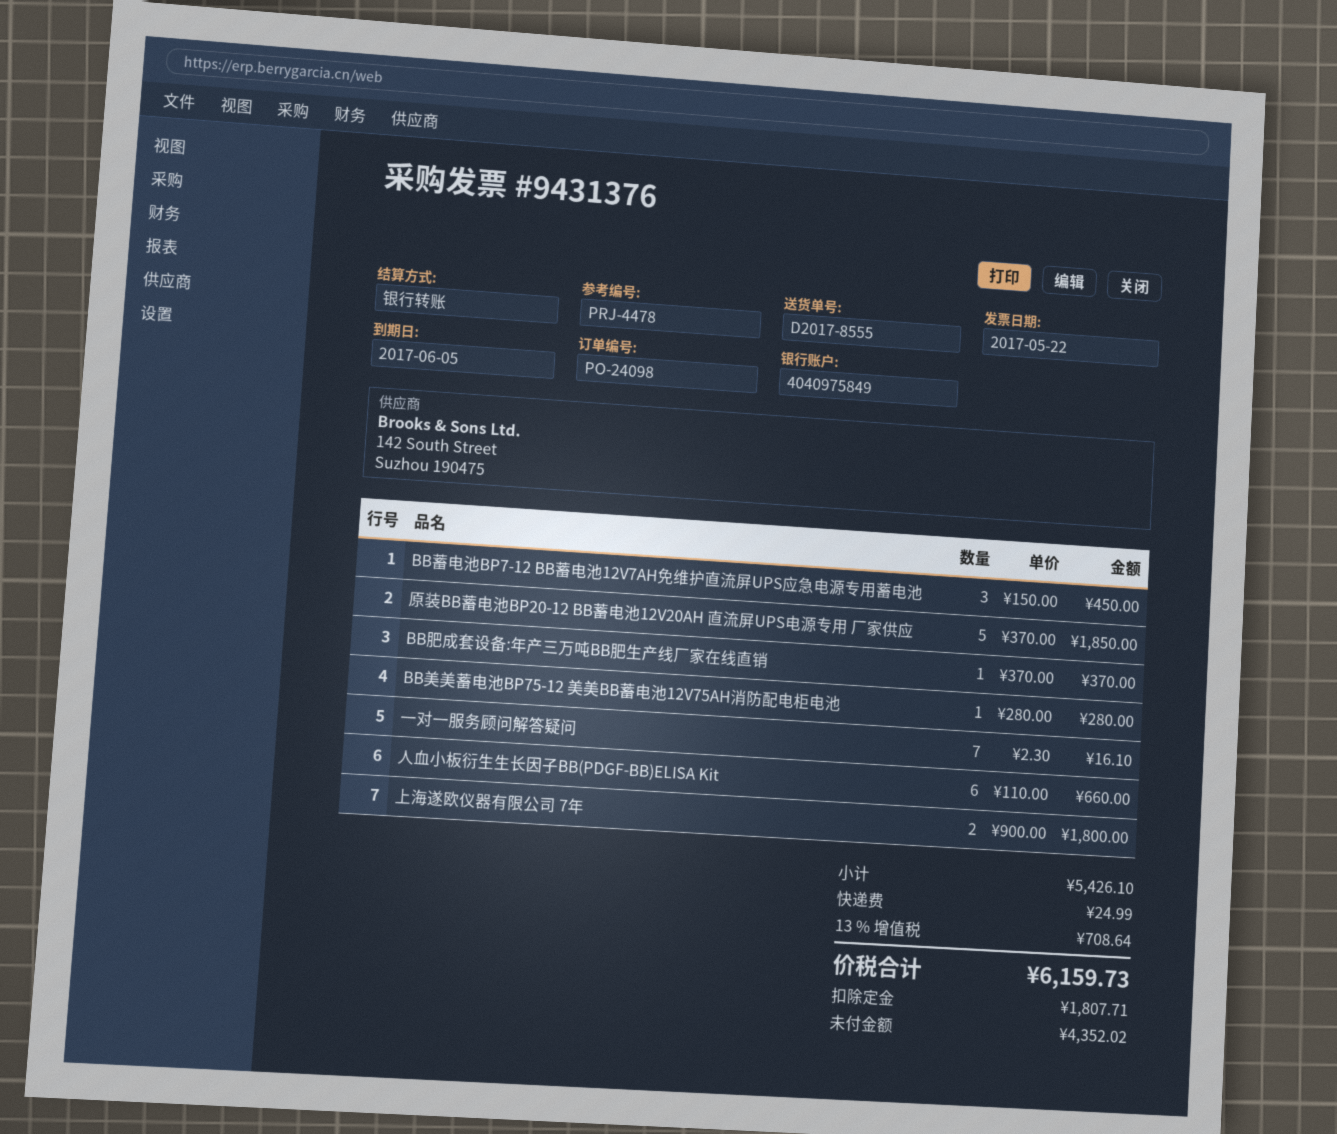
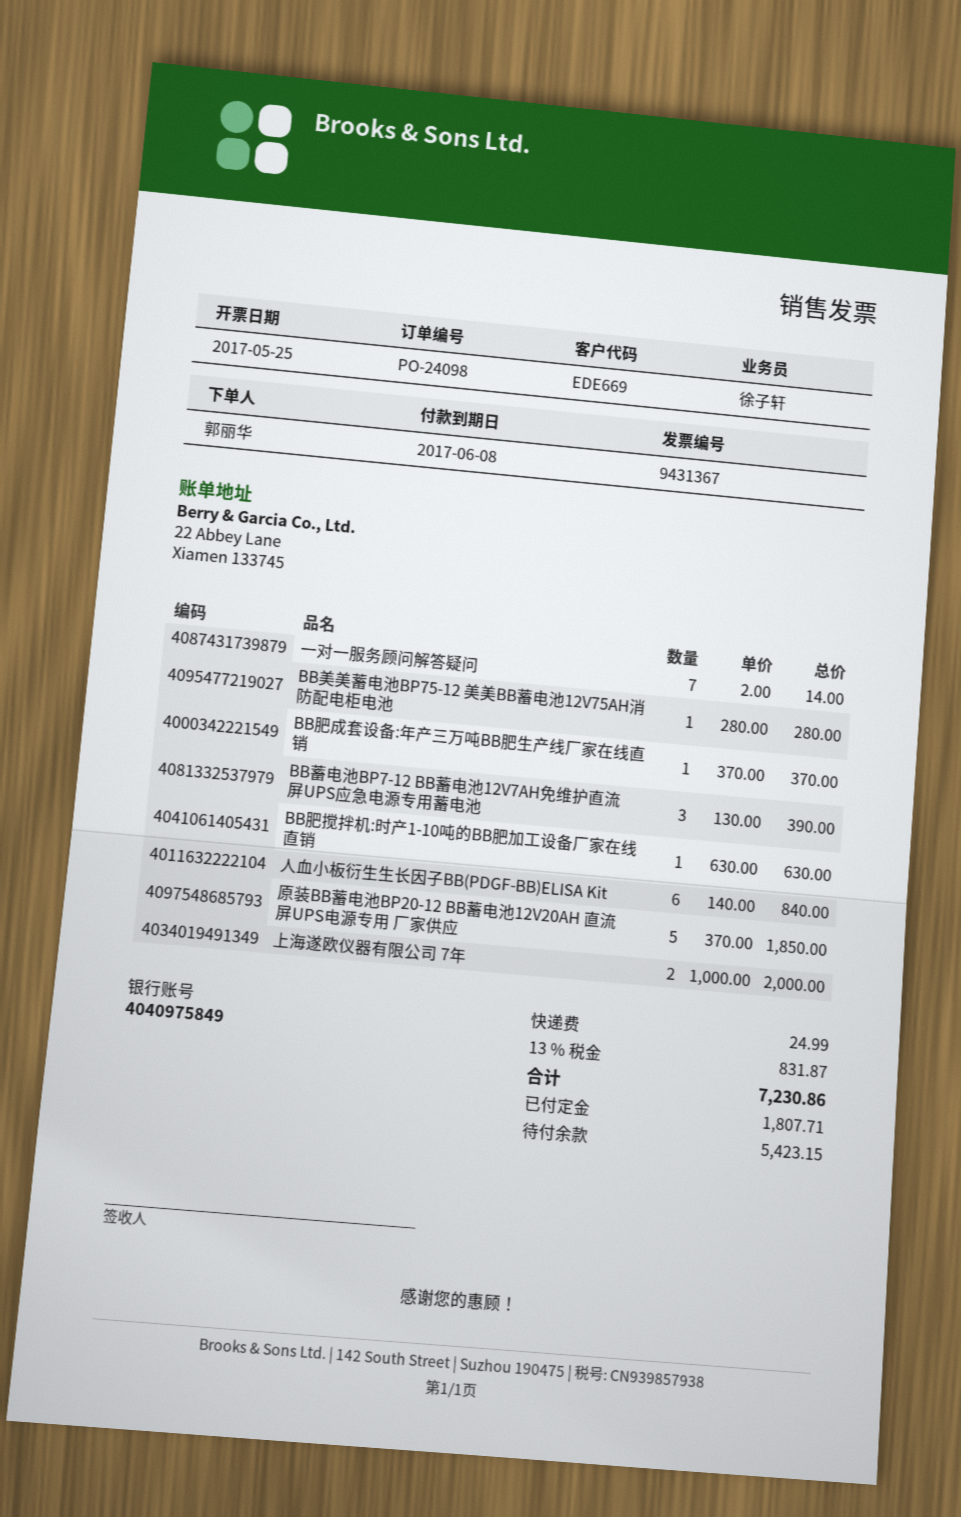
invoice number: 9431376 -> 9431367
invoice date: 2017-05-22 -> 2017-05-25
due date: 2017-06-05 -> 2017-06-08
BB蓄电池BP7-12 BB蓄电池12V7AH免维护直流屏UPS应急电源专用蓄电池: 3 x 150.00 = 450.00 -> 3 x 130.00 = 390.00
一对一服务顾问解答疑问: 7 x 2.30 = 16.10 -> 7 x 2.00 = 14.00
人血小板衍生生长因子BB(PDGF-BB)ELISA Kit: 6 x 110.00 = 660.00 -> 6 x 140.00 = 840.00
上海遂欧仪器有限公司 7年: 2 x 900.00 = 1800.00 -> 2 x 1000.00 = 2000.00
BB肥搅拌机:时产1-10吨的BB肥加工设备厂家在线直销: none -> 1 x 630.00 = 630.00
tax: 13% = 708.64 -> 13% = 831.87
total: 6159.73 -> 7230.86
balance: 4352.02 -> 5423.15

